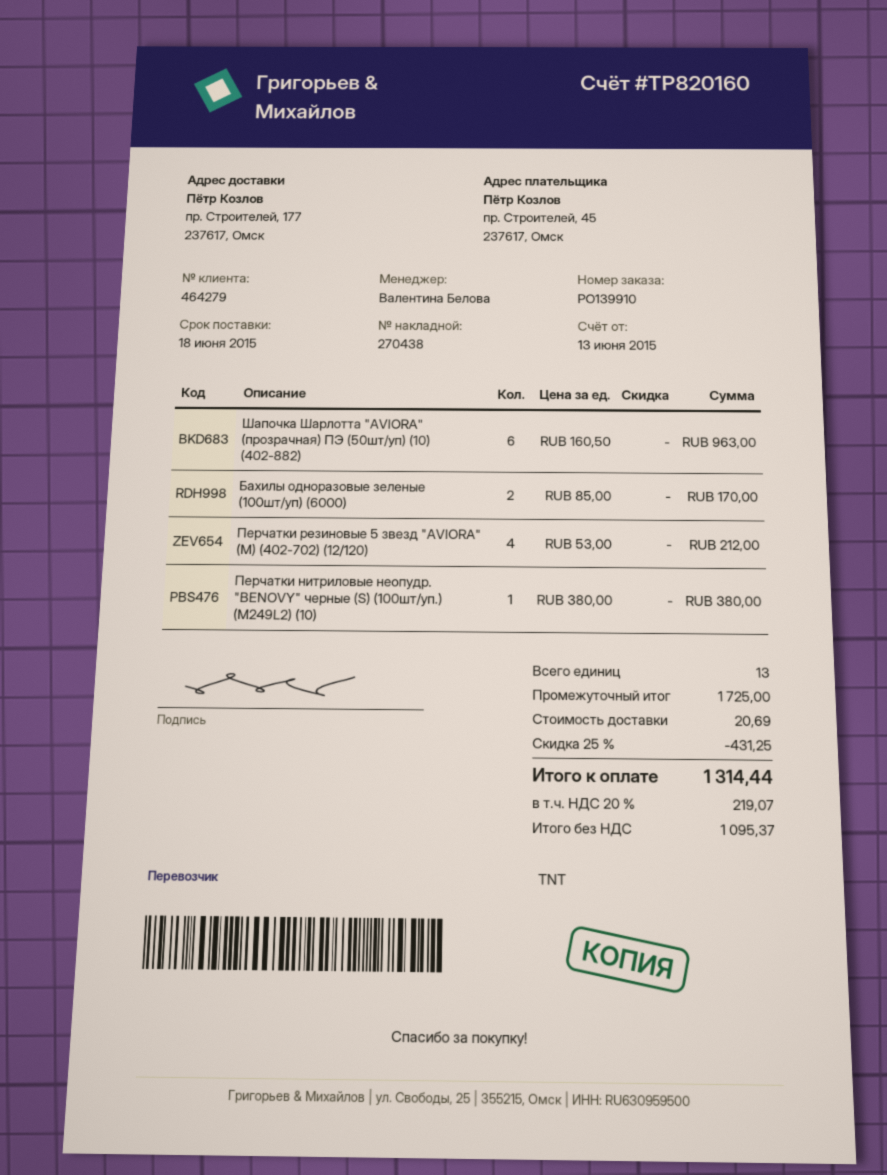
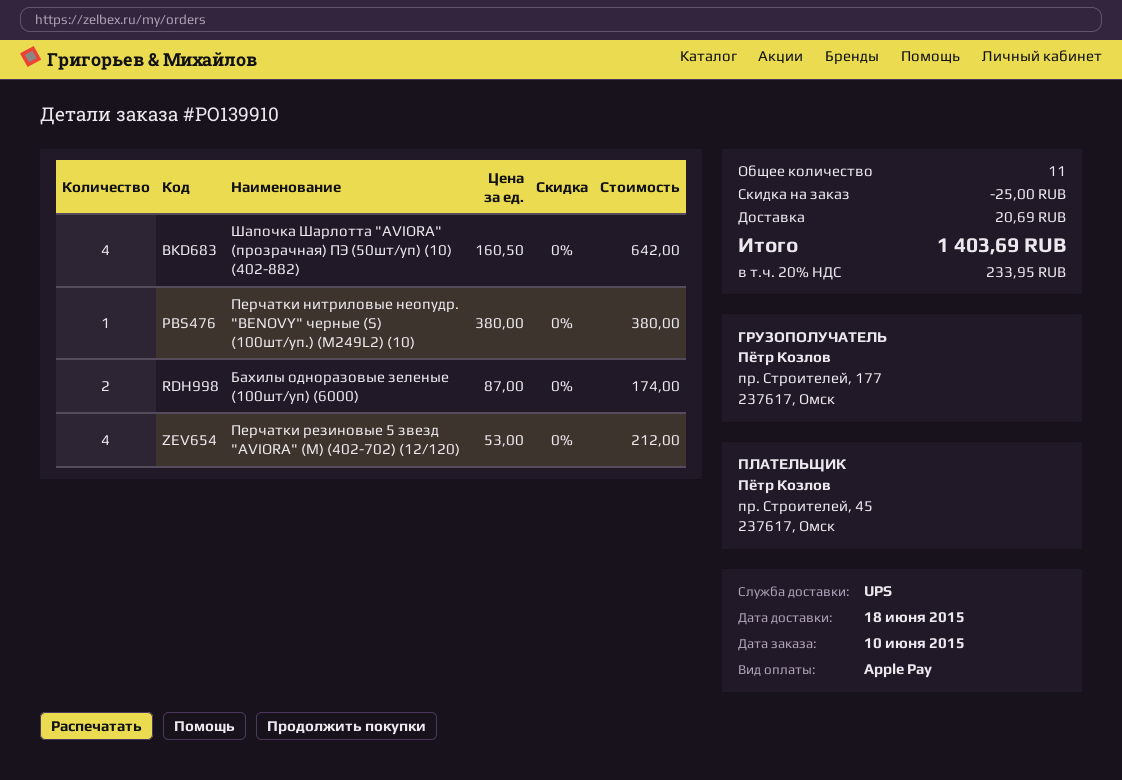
shipping method: TNT -> UPS
Шапочка Шарлотта "AVIORA" (прозрачная) ПЭ (50шт/уп) (10) (402-882): 6 x 160.50 = 963.00 -> 4 x 160.50 = 642.00
Бахилы одноразовые зеленые (100шт/уп) (6000): 2 x 85.00 = 170.00 -> 2 x 87.00 = 174.00
total quantity: 13 -> 11
discount: 431.25 -> 25.00
tax: 20% = 219.07 -> 20% = 233.95
total: 1314.44 -> 1403.69

